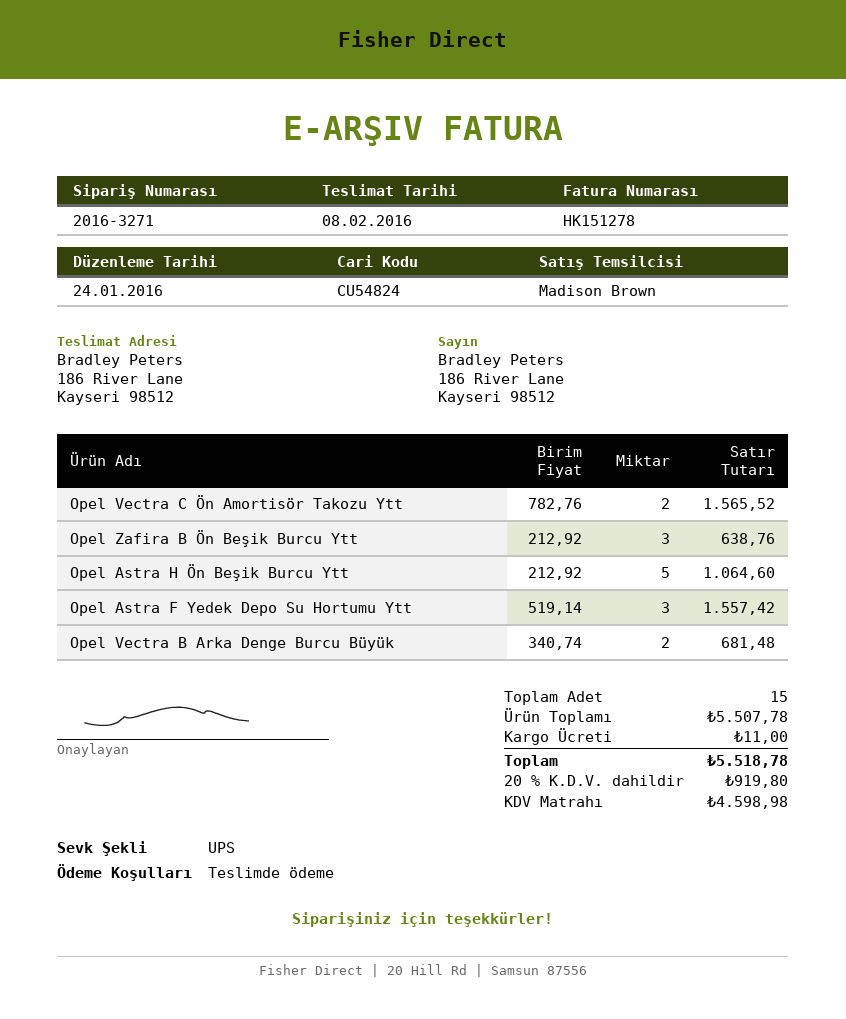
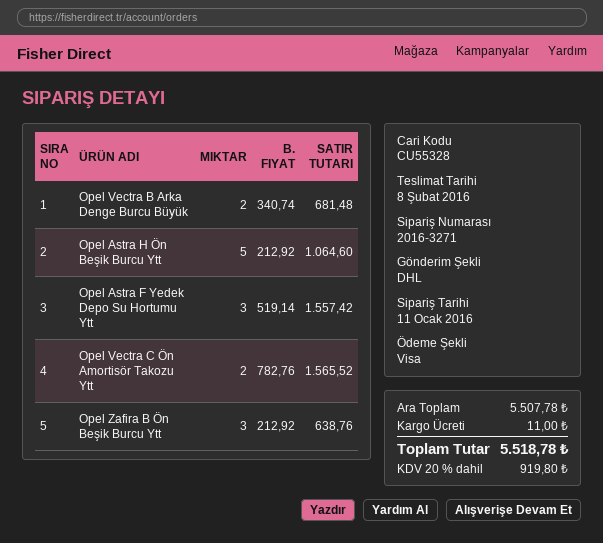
customer number: CU54824 -> CU55328
shipping method: UPS -> DHL

